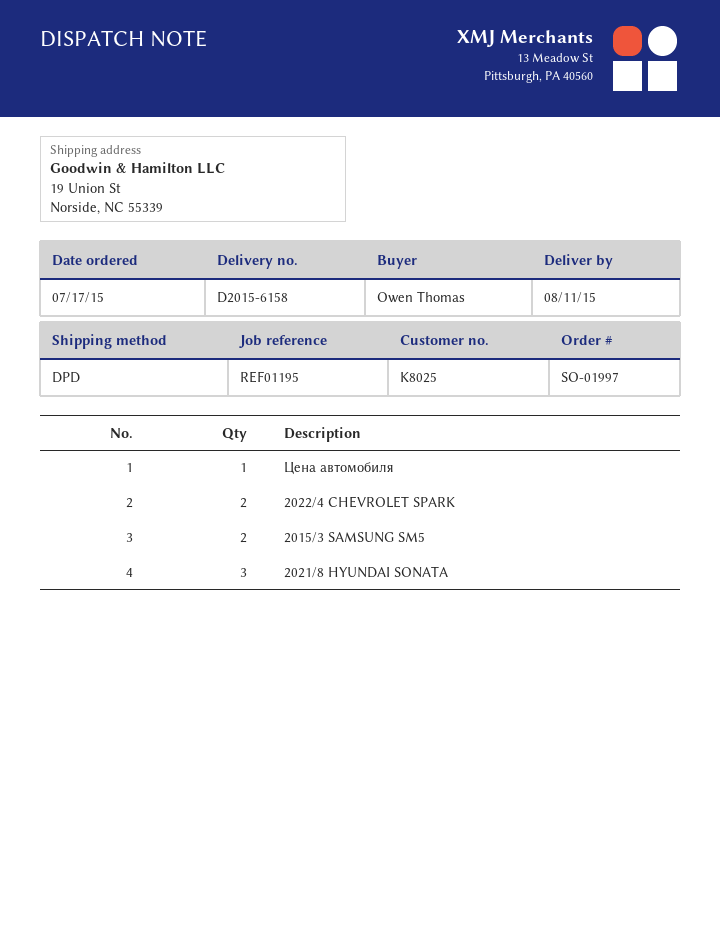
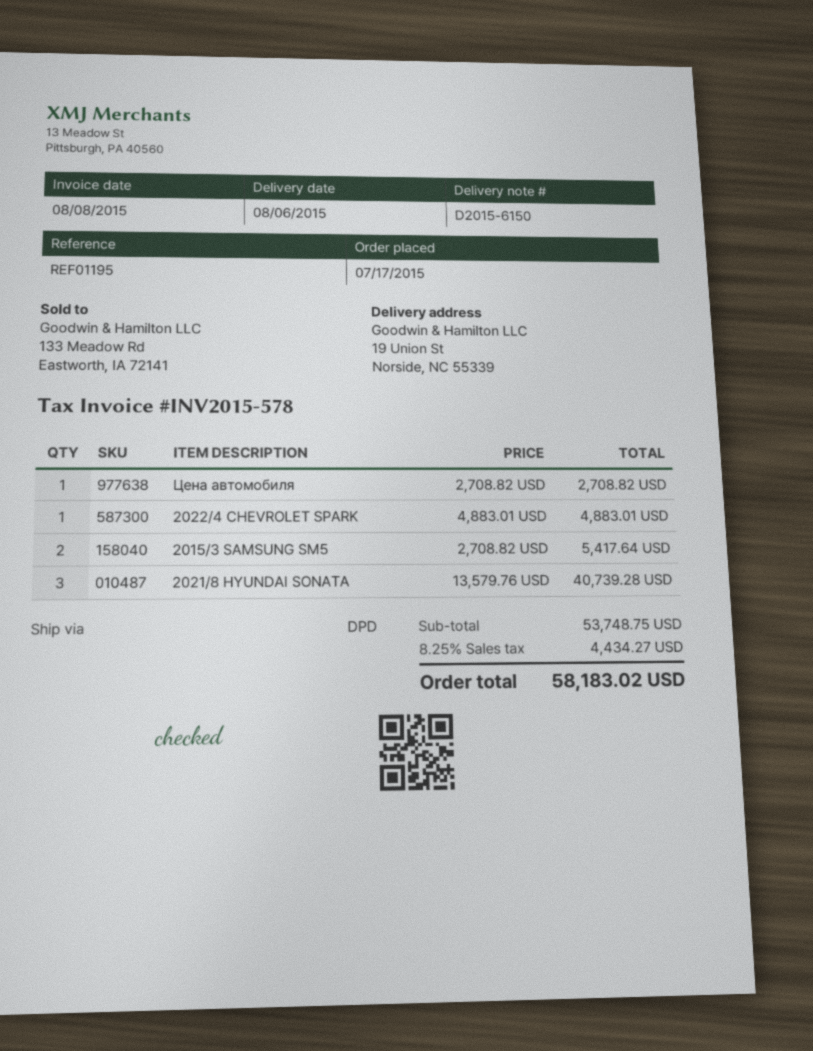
delivery note number: D2015-6158 -> D2015-6150
delivery date: 2015-08-11 -> 2015-08-06
2022/4 CHEVROLET SPARK: 2 -> 1

